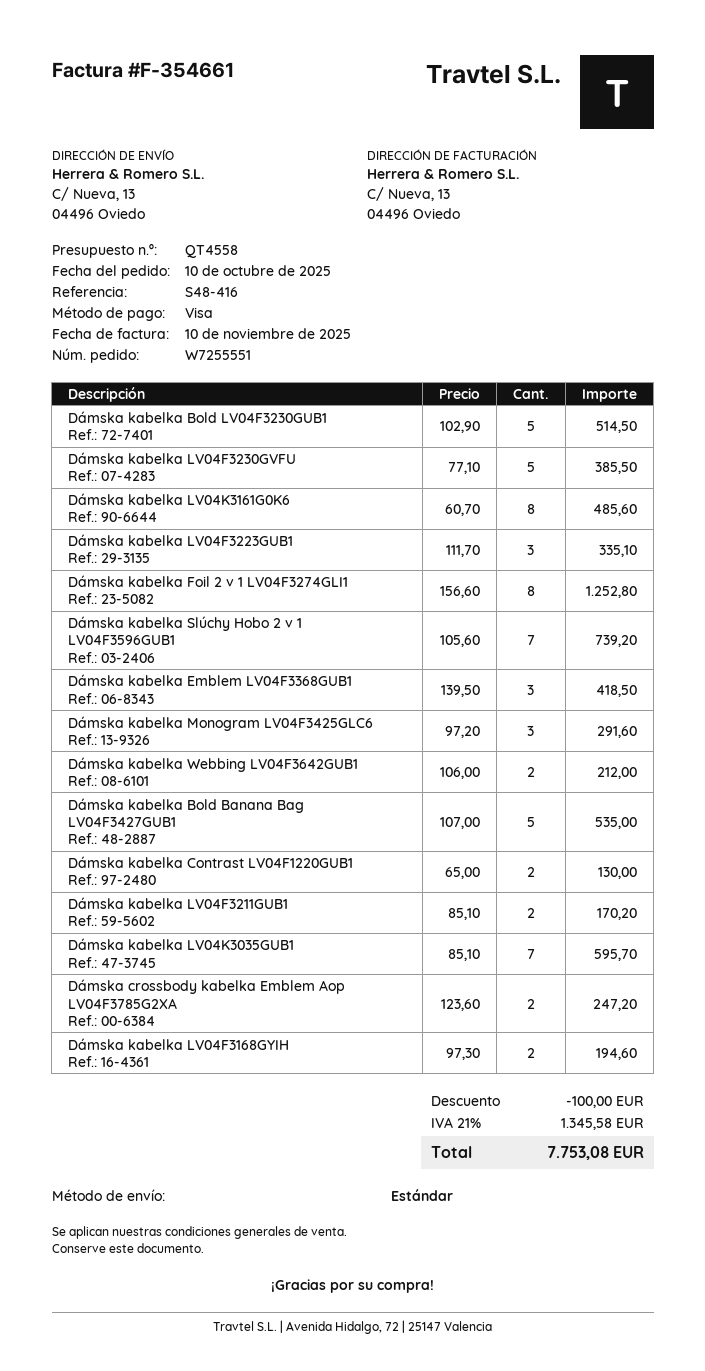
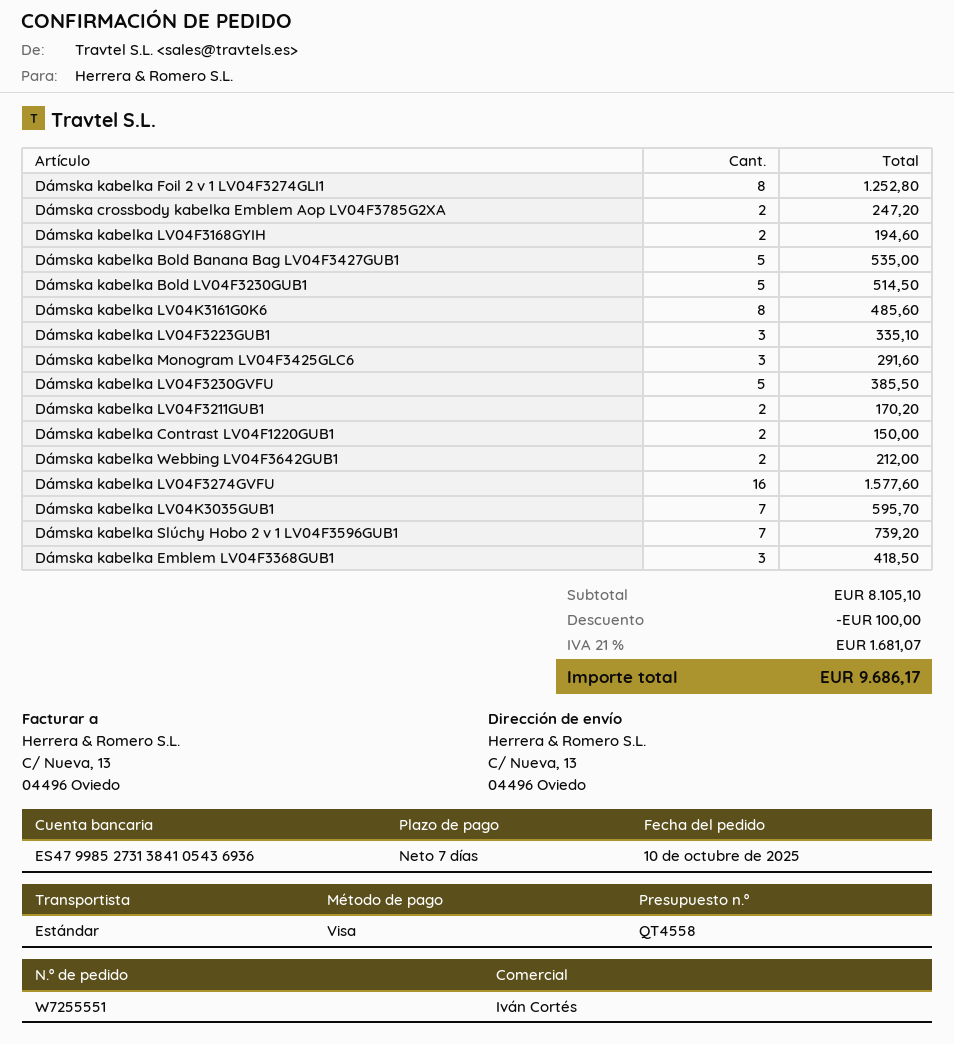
Dámska kabelka Contrast LV04F1220GUB1: 2 for 130.00 -> 2 for 150.00
Dámska kabelka LV04F3274GVFU: none -> 16 for 1577.60
tax: 21% = 1345.58 -> 21% = 1681.07
total: 7753.08 -> 9686.17

